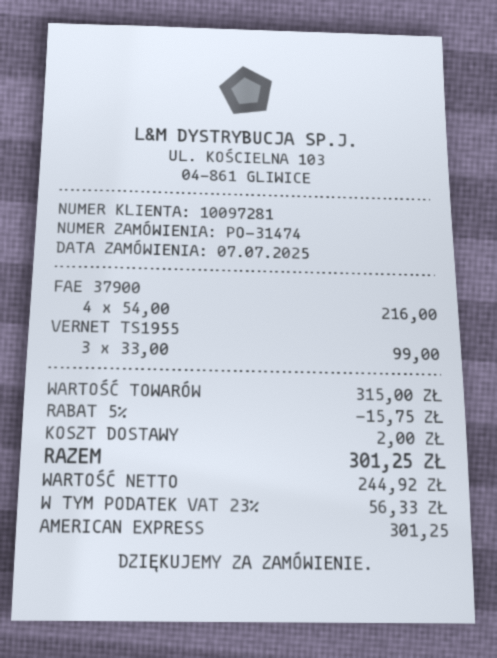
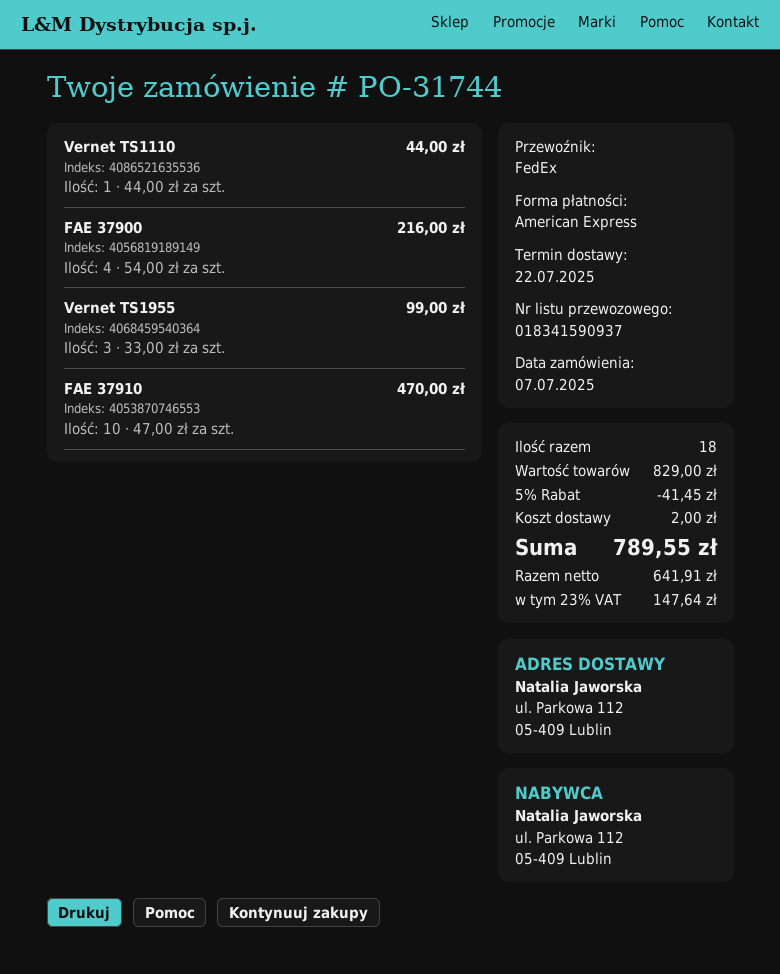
order number: PO-31474 -> PO-31744
Vernet TS1110: none -> 1 x 44.00 = 44.00
FAE 37910: none -> 10 x 47.00 = 470.00
subtotal: 315.00 -> 829.00
discount: 5% = 15.75 -> 5% = 41.45
net: 244.92 -> 641.91
tax: 23% = 56.33 -> 23% = 147.64
total: 301.25 -> 789.55

